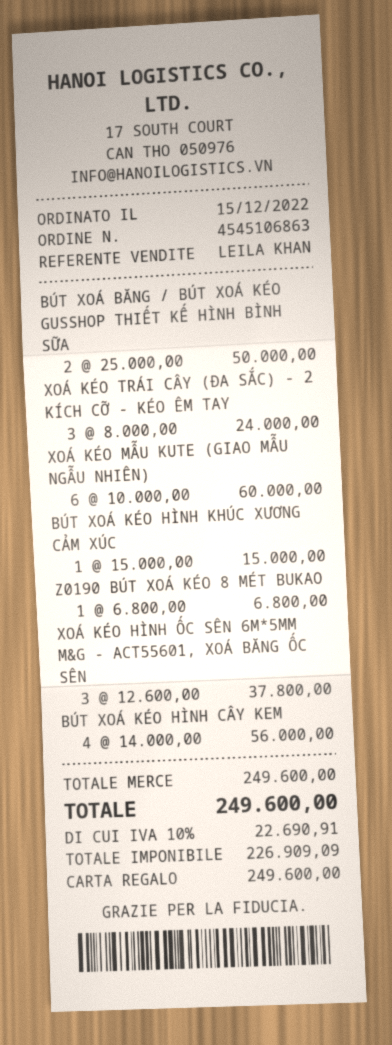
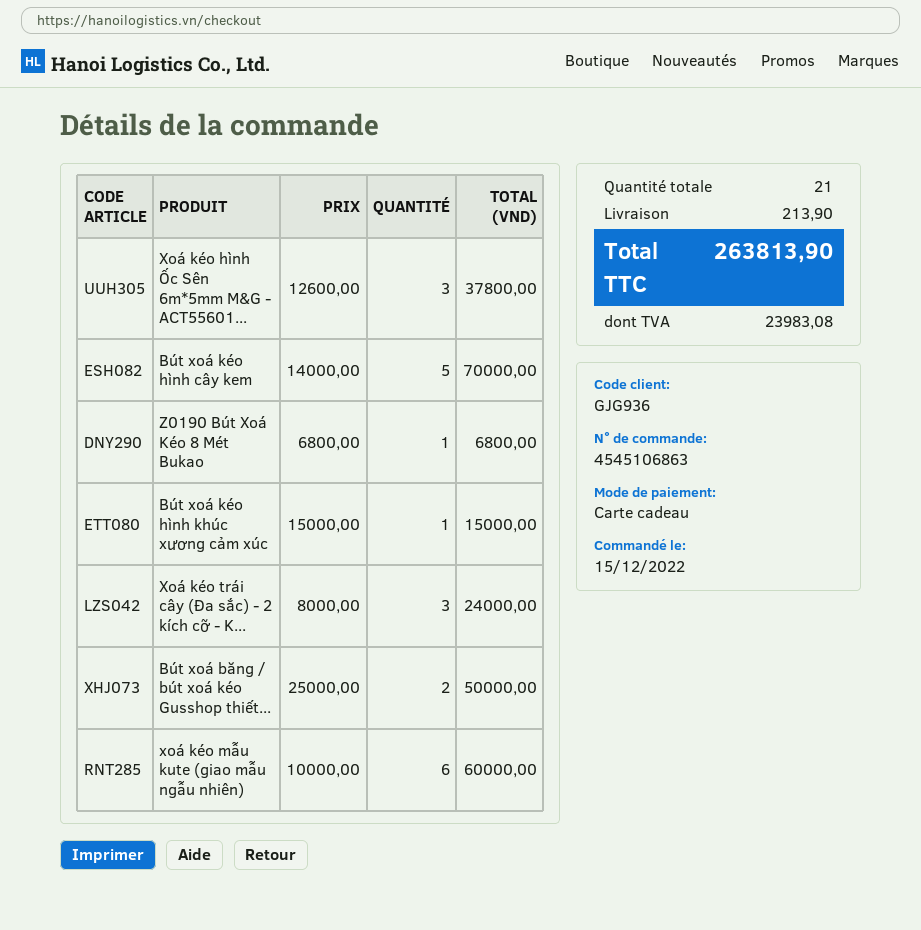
BÚT XOÁ KÉO HÌNH CÂY KEM: 4 x 14000.00 = 56000.00 -> 5 x 14000.00 = 70000.00
shipping: none -> 213.90
tax: 22690.91 -> 23983.08
total: 249600.00 -> 263813.90

